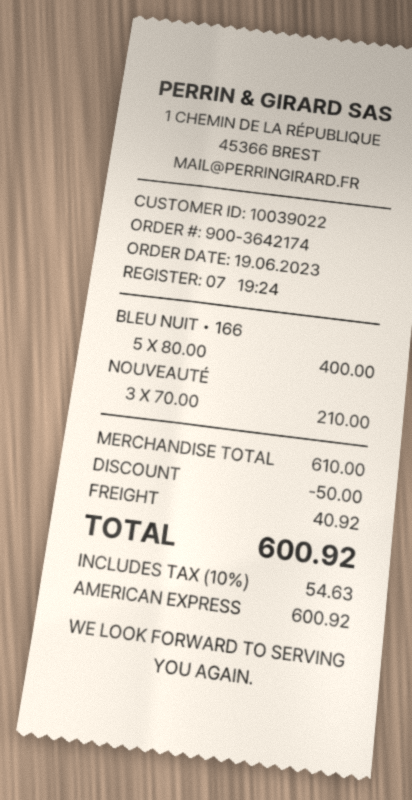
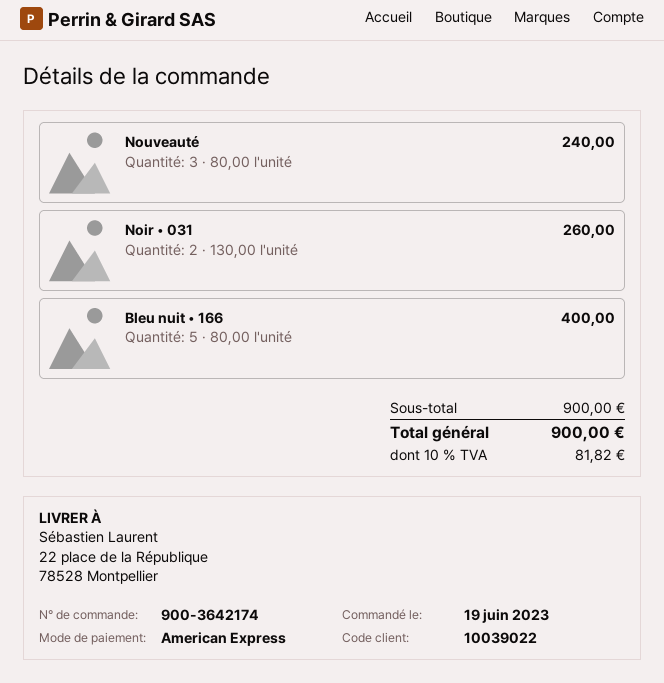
NOUVEAUTÉ: 3 x 70.00 = 210.00 -> 3 x 80.00 = 240.00
Noir • 031: none -> 2 x 130.00 = 260.00
subtotal: 610.00 -> 900.00
discount: 50.00 -> none
shipping: 40.92 -> none
tax: 10% = 54.63 -> 10% = 81.82
total: 600.92 -> 900.00

